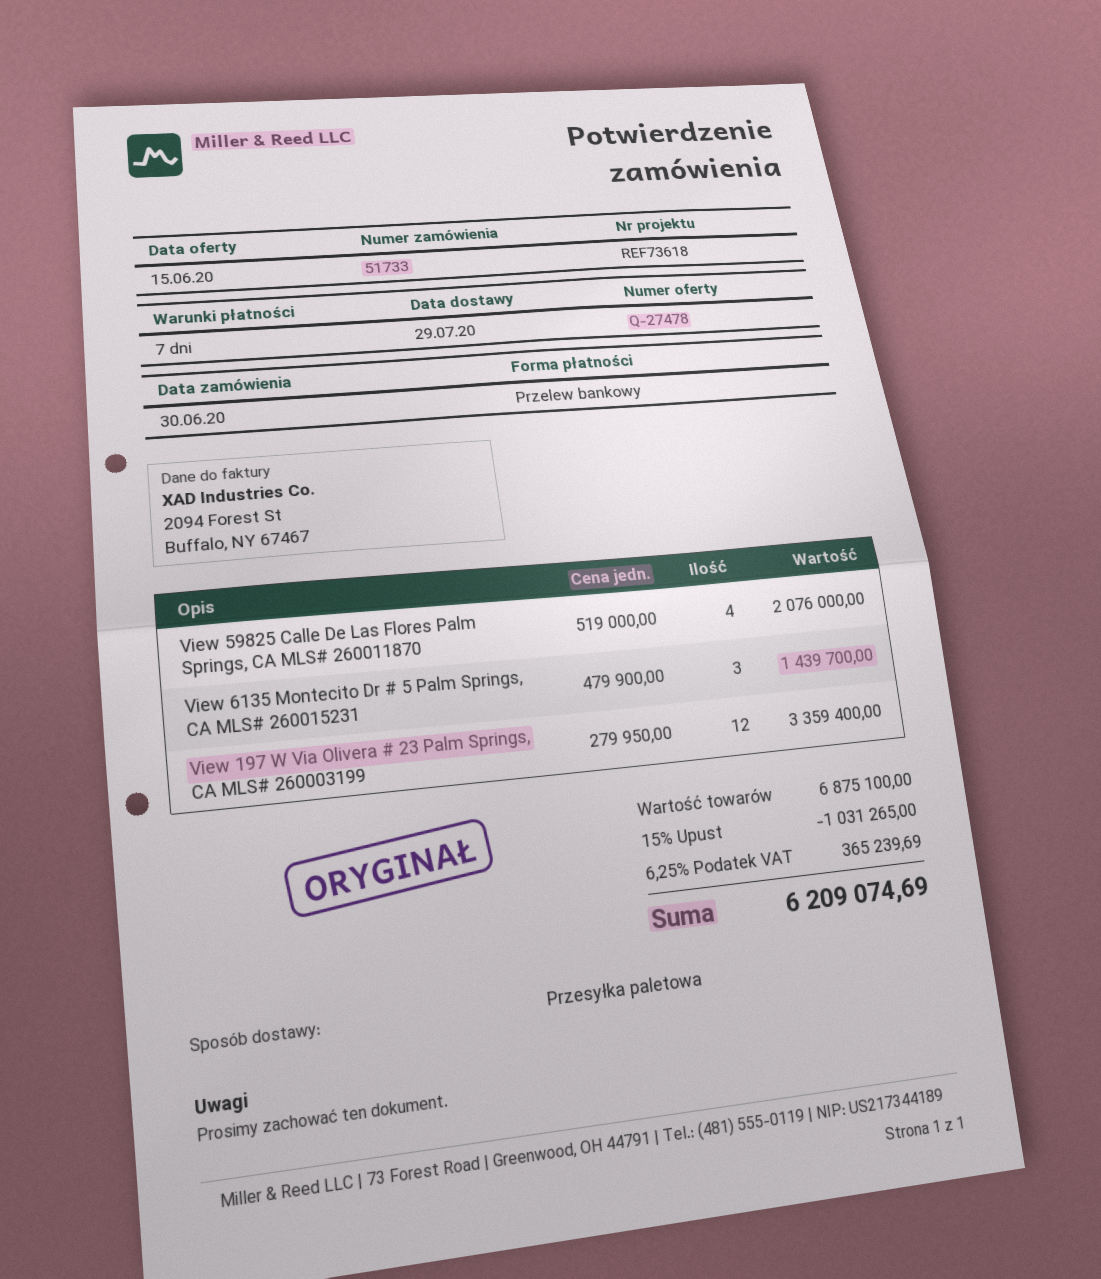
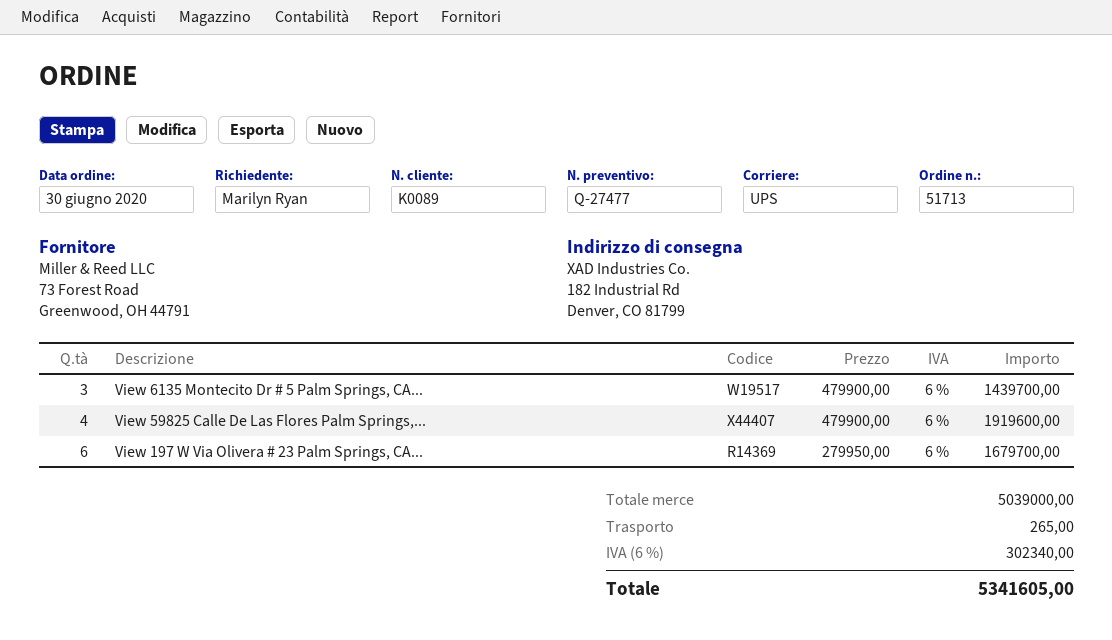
quote number: Q-27478 -> Q-27477
order number: 51733 -> 51713
shipping method: pallet freight -> UPS
View 59825 Calle De Las Flores Palm Springs, CA MLS# 260011870: 4 x 519000.00 = 2076000.00 -> 4 x 479900.00 = 1919600.00
View 197 W Via Olivera # 23 Palm Springs, CA MLS# 260003199: 12 x 279950.00 = 3359400.00 -> 6 x 279950.00 = 1679700.00
subtotal: 6875100.00 -> 5039000.00
discount: 15% = 1031265.00 -> none
shipping: none -> 265.00
tax: 6.25% = 365239.69 -> 6% = 302340.00
total: 6209074.69 -> 5341605.00

